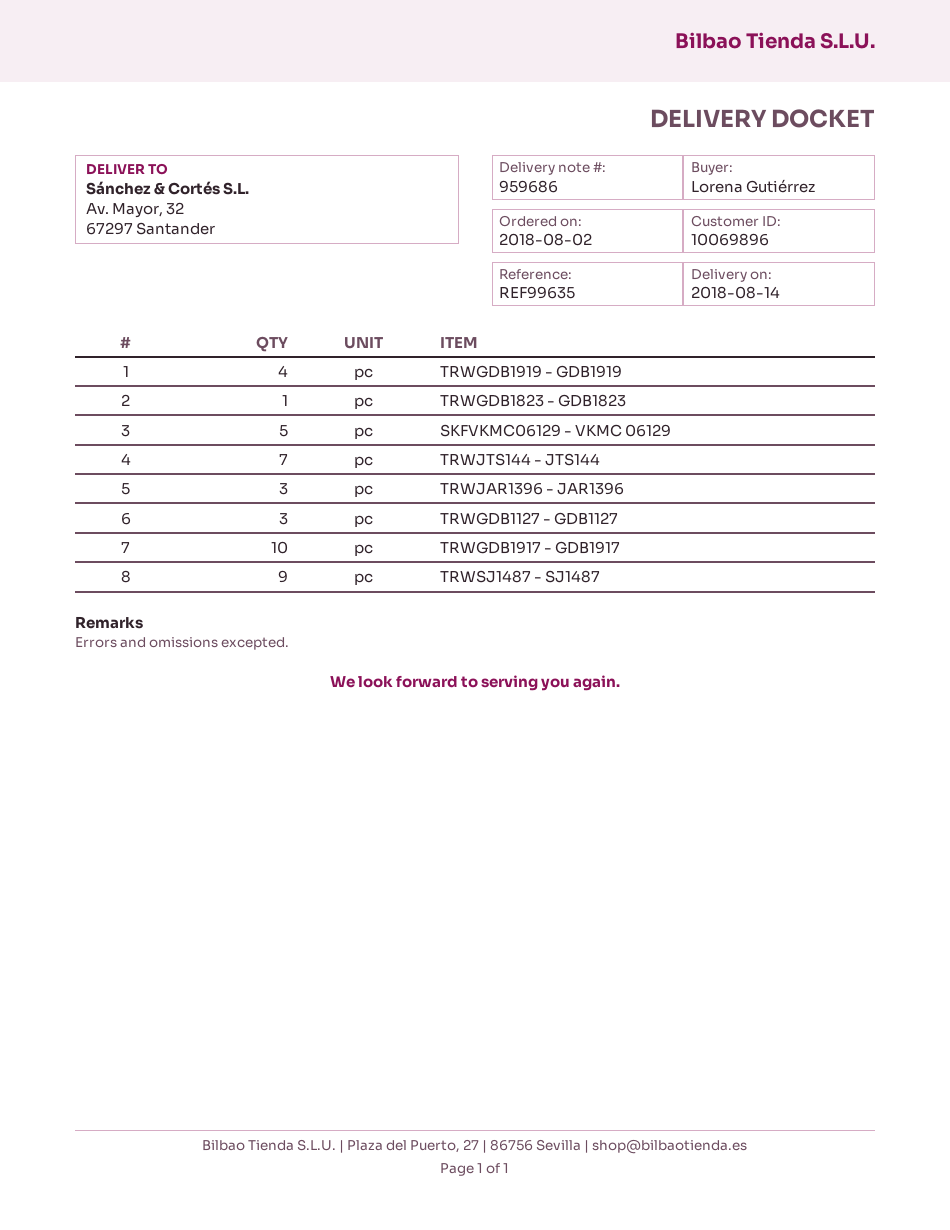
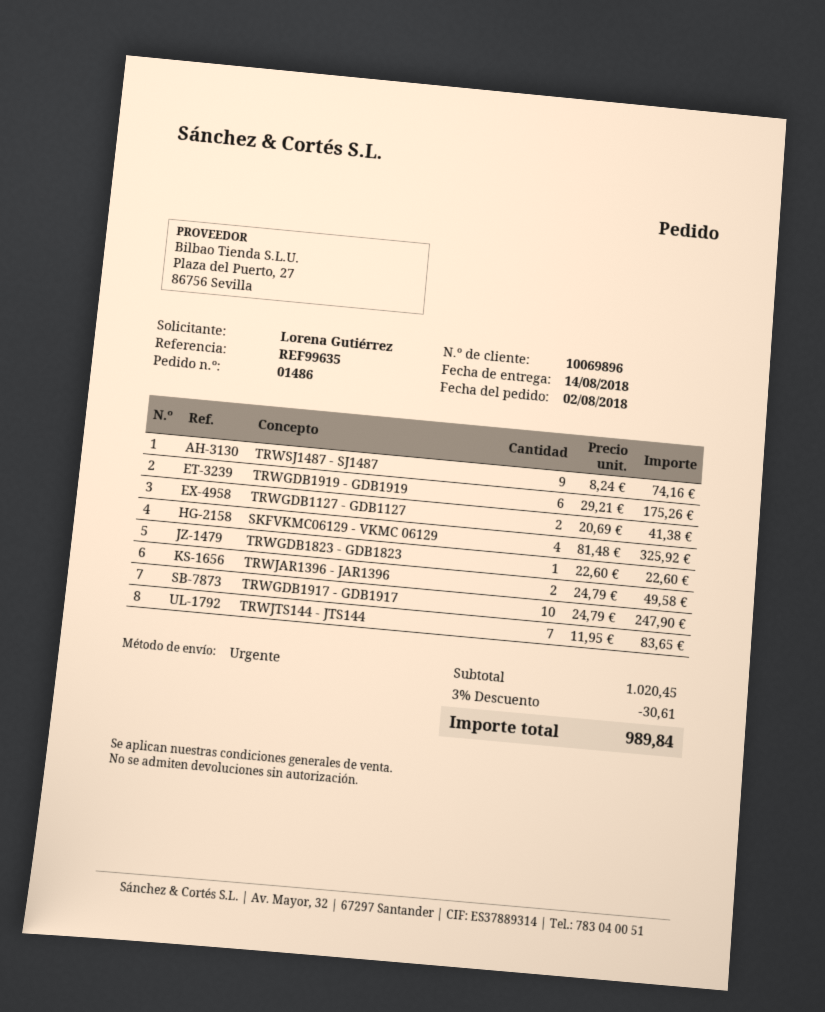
TRWGDB1919 - GDB1919: 4 -> 6
SKFVKMC06129 - VKMC 06129: 5 -> 4
TRWJAR1396 - JAR1396: 3 -> 2
TRWGDB1127 - GDB1127: 3 -> 2

